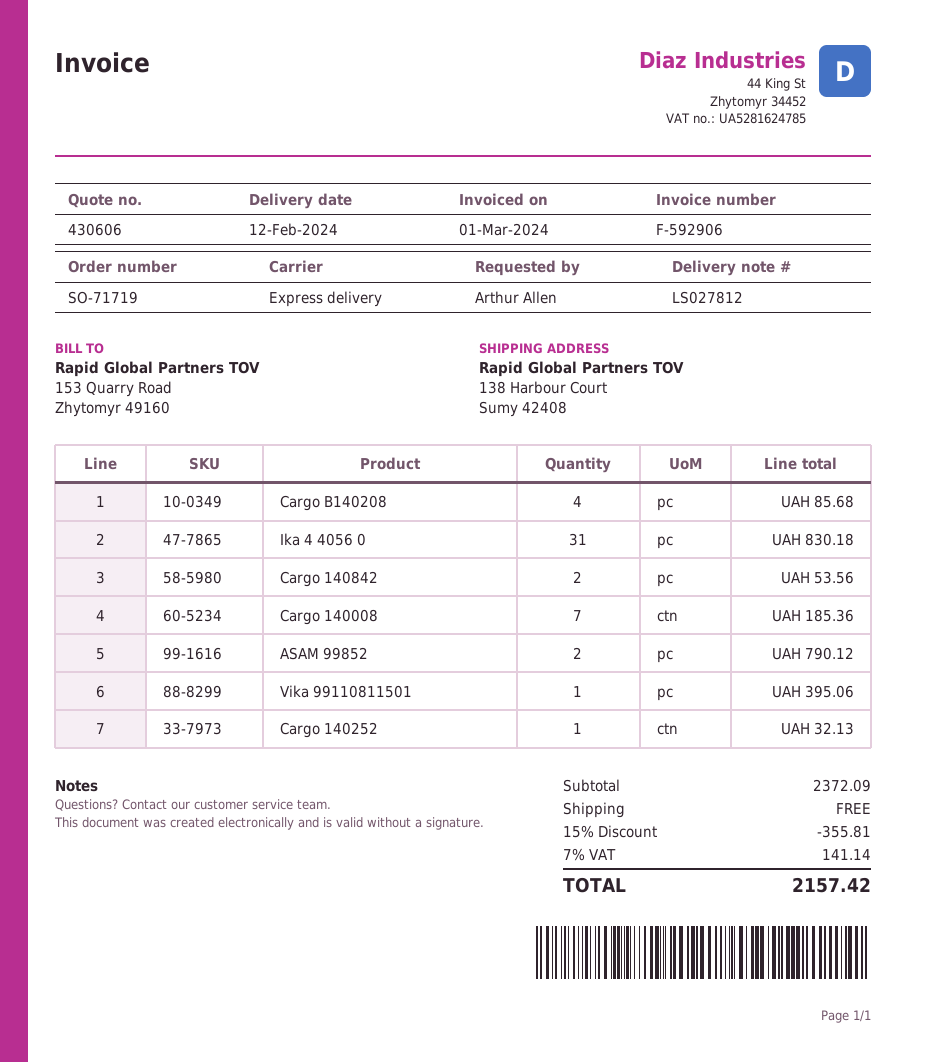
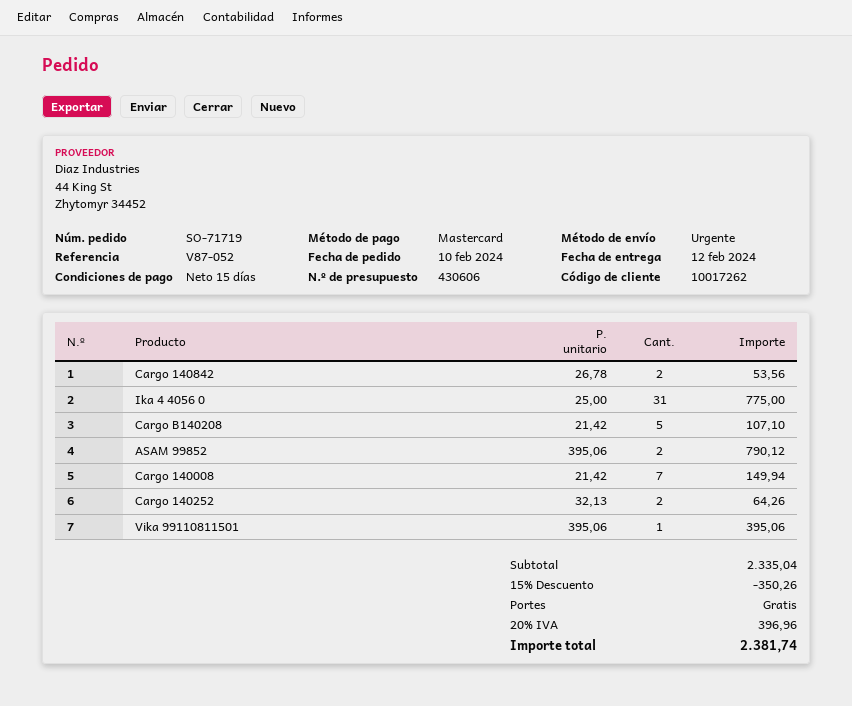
Cargo B140208: 4 for 85.68 -> 5 for 107.10
Ika 4 4056 0: 31 for 830.18 -> 31 for 775.00
Cargo 140008: 7 for 185.36 -> 7 for 149.94
Cargo 140252: 1 for 32.13 -> 2 for 64.26
subtotal: 2372.09 -> 2335.04
discount: 15% = 355.81 -> 15% = 350.26
tax: 7% = 141.14 -> 20% = 396.96
total: 2157.42 -> 2381.74

